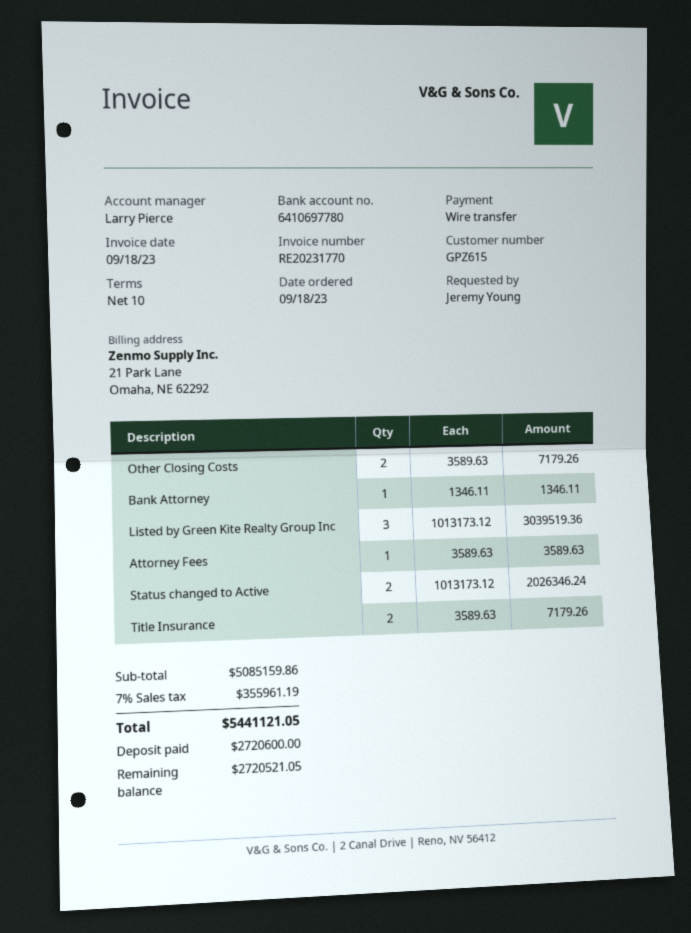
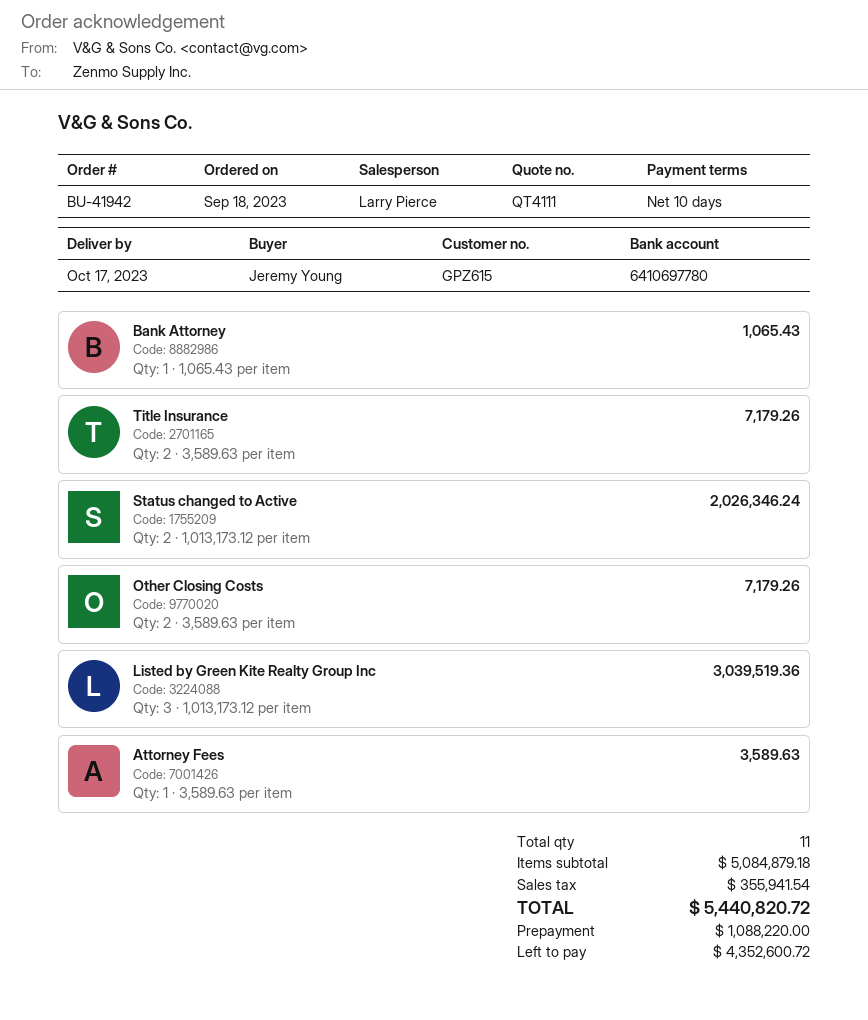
Bank Attorney: 1 x 1346.11 = 1346.11 -> 1 x 1065.43 = 1065.43
subtotal: 5085159.86 -> 5084879.18
tax: 355961.19 -> 355941.54
total: 5441121.05 -> 5440820.72
deposit: 2720600.00 -> 1088220.00
balance: 2720521.05 -> 4352600.72

